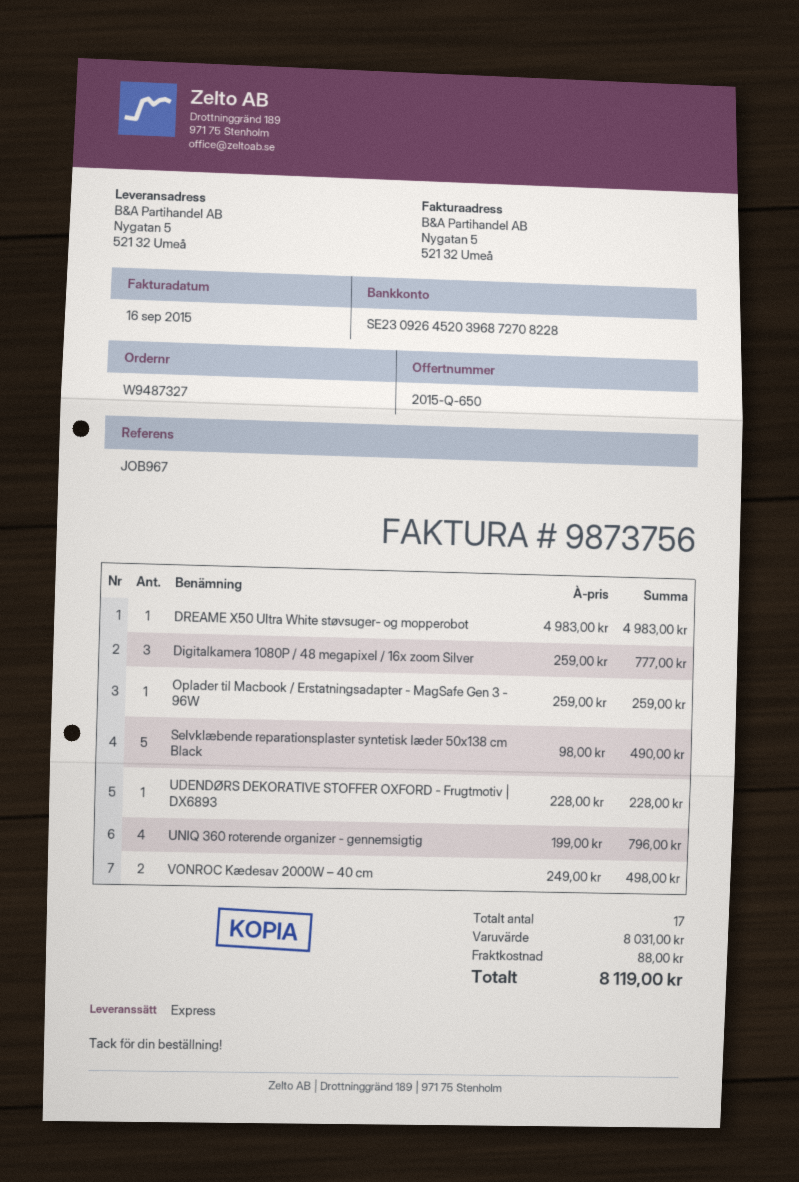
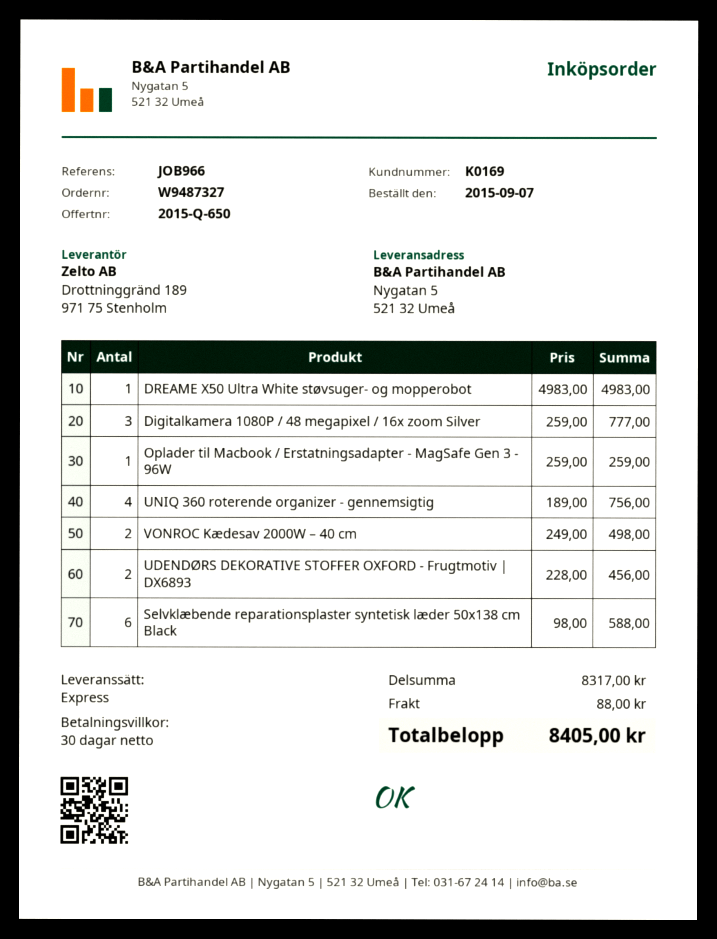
reference: JOB967 -> JOB966
Selvklæbende reparationsplaster syntetisk læder 50x138 cm Black: 5 x 98.00 = 490.00 -> 6 x 98.00 = 588.00
UDENDØRS DEKORATIVE STOFFER OXFORD - Frugtmotiv | DX6893: 1 x 228.00 = 228.00 -> 2 x 228.00 = 456.00
UNIQ 360 roterende organizer - gennemsigtig: 4 x 199.00 = 796.00 -> 4 x 189.00 = 756.00
subtotal: 8031.00 -> 8317.00
total: 8119.00 -> 8405.00

